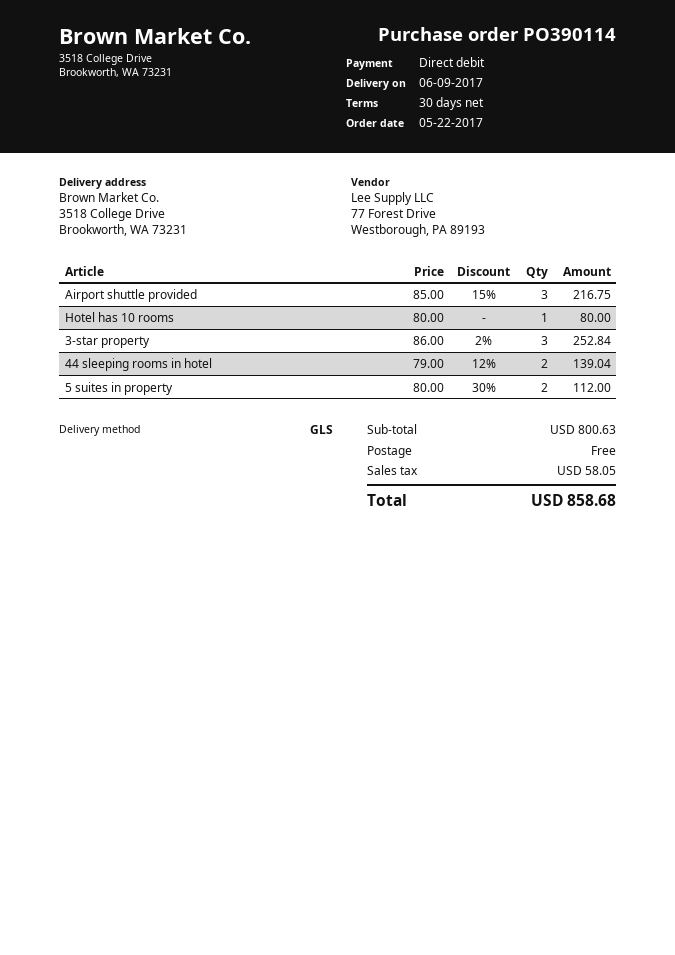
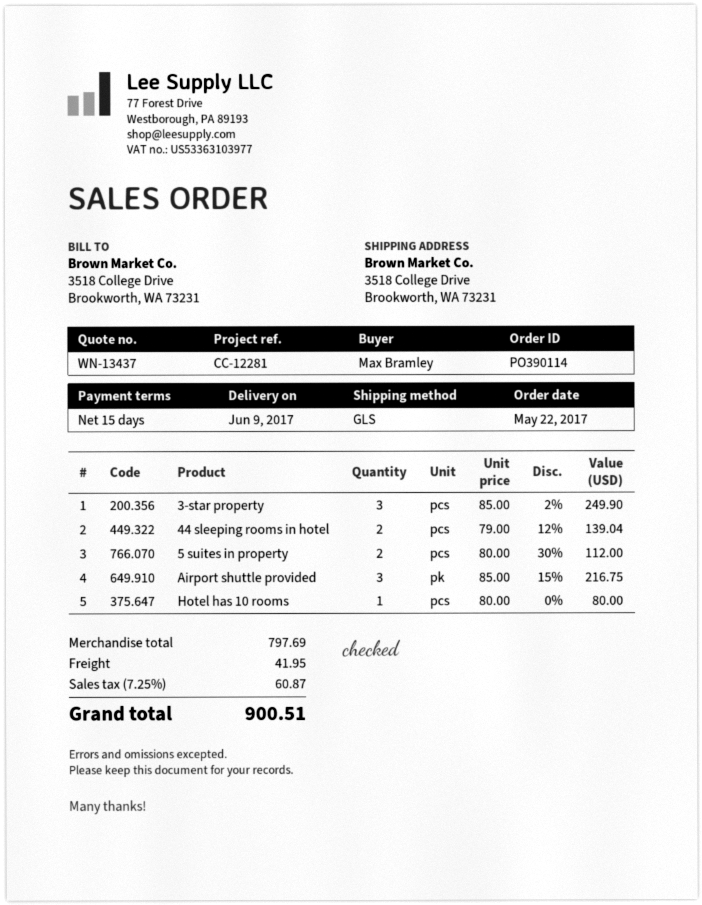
payment terms: 30 days -> 15 days
3-star property: 3 x 86.00 - 2% = 252.84 -> 3 x 85.00 - 2% = 249.90
subtotal: 800.63 -> 797.69
shipping: 0.00 -> 41.95
tax: 58.05 -> 60.87
total: 858.68 -> 900.51

